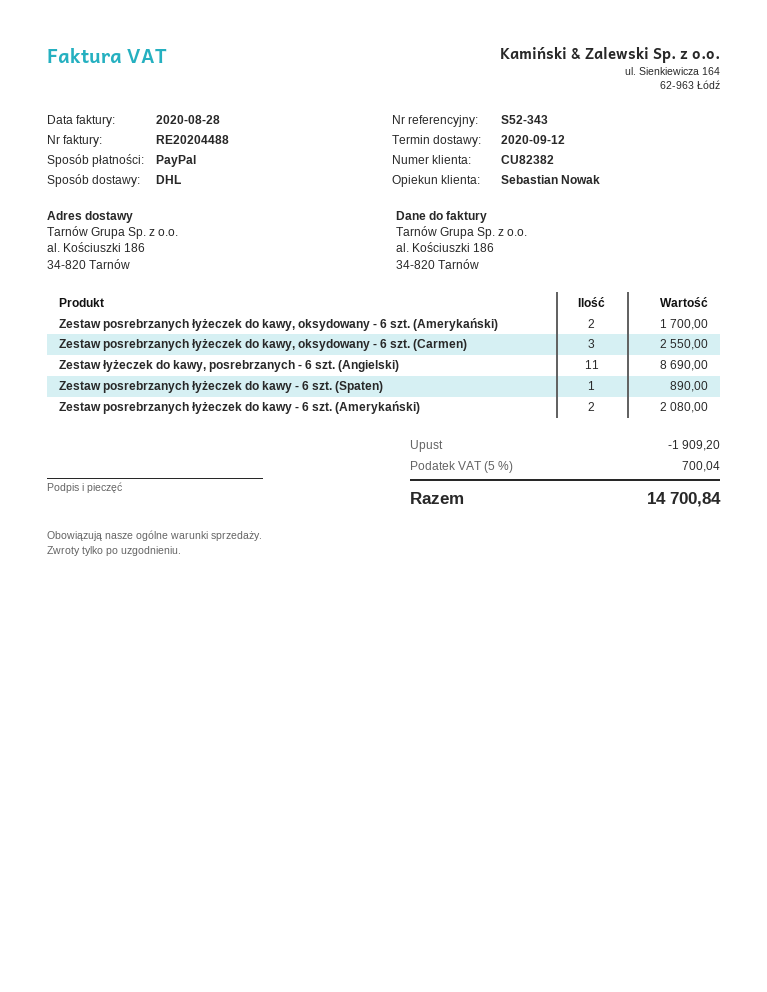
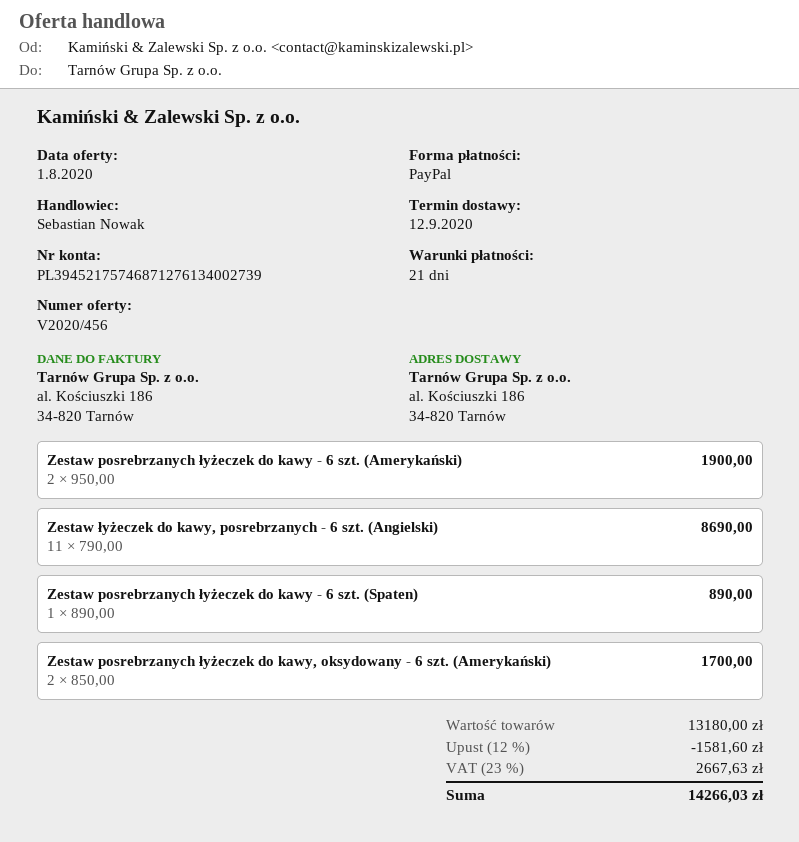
Zestaw posrebrzanych łyżeczek do kawy, oksydowany - 6 szt. (Carmen): 3 for 2550.00 -> none
Zestaw posrebrzanych łyżeczek do kawy - 6 szt. (Amerykański): 2 for 2080.00 -> 2 for 1900.00
discount: 1909.20 -> 1581.60
tax: 5% = 700.04 -> 23% = 2667.63
total: 14700.84 -> 14266.03

